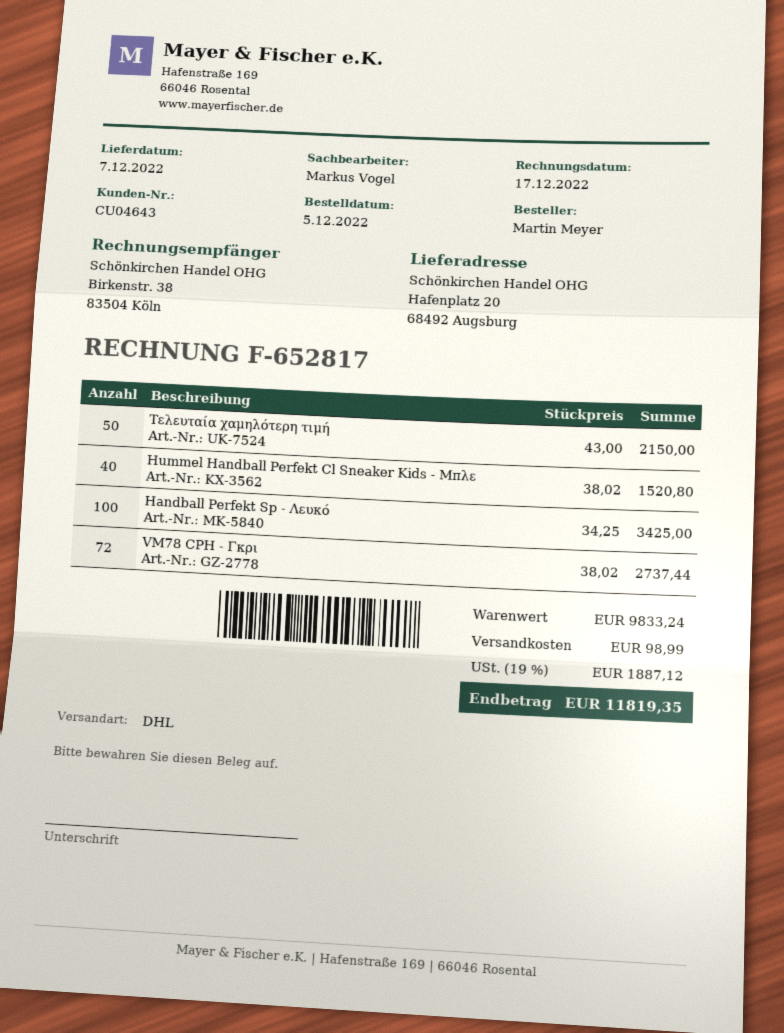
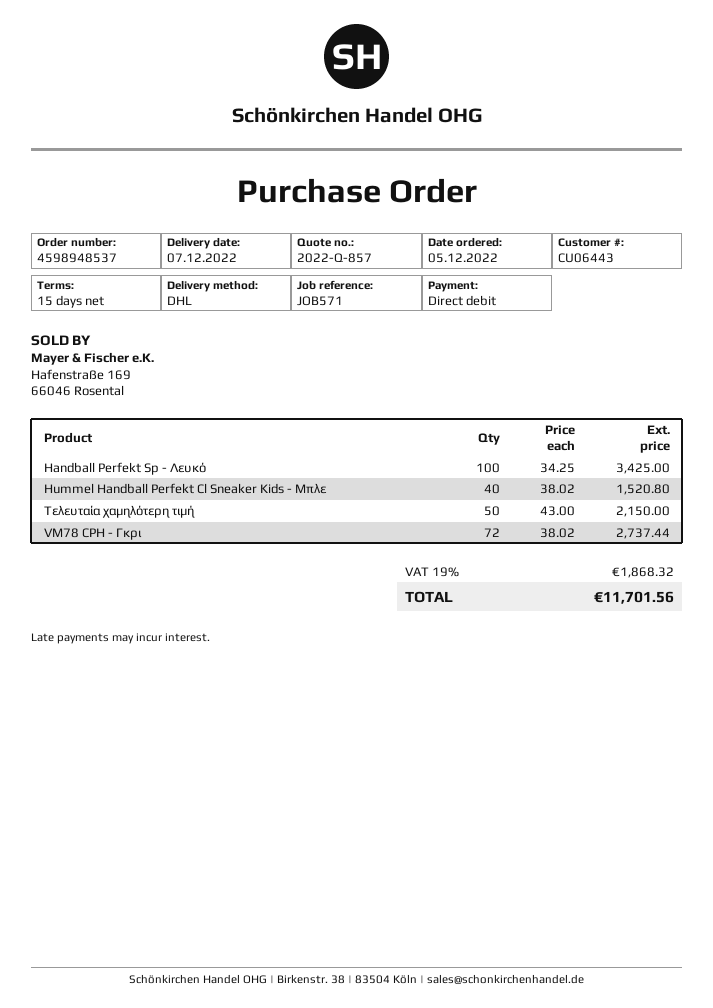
customer number: CU04643 -> CU06443
shipping: 98.99 -> none
tax: 19% = 1887.12 -> 19% = 1868.32
total: 11819.35 -> 11701.56

